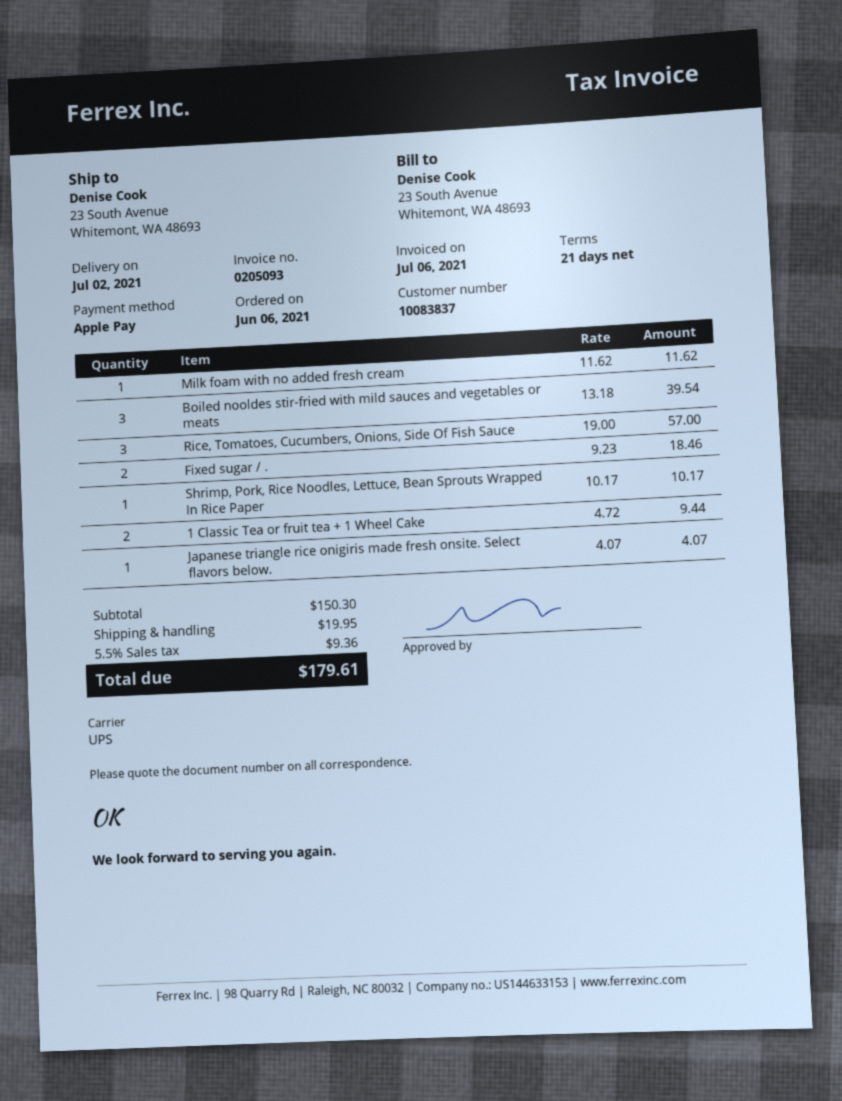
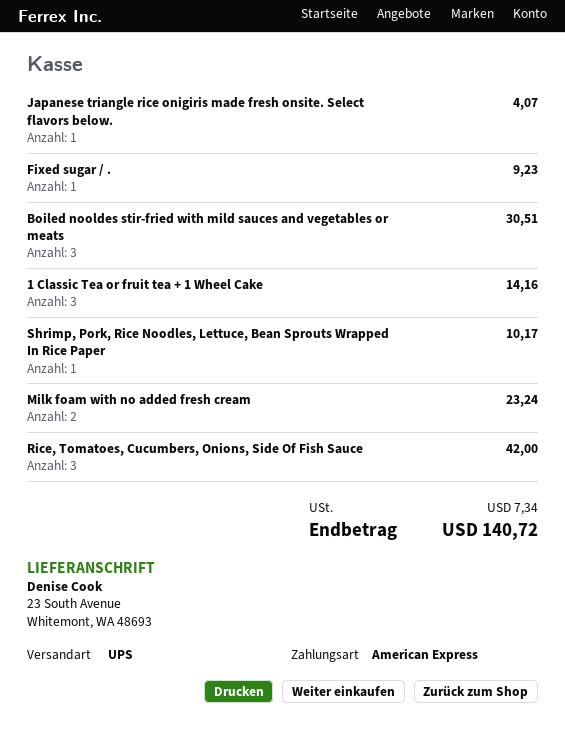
payment method: Apple Pay -> American Express
Milk foam with no added fresh cream: 1 for 11.62 -> 2 for 23.24
Boiled nooldes stir-fried with mild sauces and vegetables or meats: 3 for 39.54 -> 3 for 30.51
Rice, Tomatoes, Cucumbers, Onions, Side Of Fish Sauce: 3 for 57.00 -> 3 for 42.00
Fixed sugar / .: 2 for 18.46 -> 1 for 9.23
1 Classic Tea or fruit tea + 1 Wheel Cake: 2 for 9.44 -> 3 for 14.16
shipping: 19.95 -> none
tax: 9.36 -> 7.34
total: 179.61 -> 140.72

